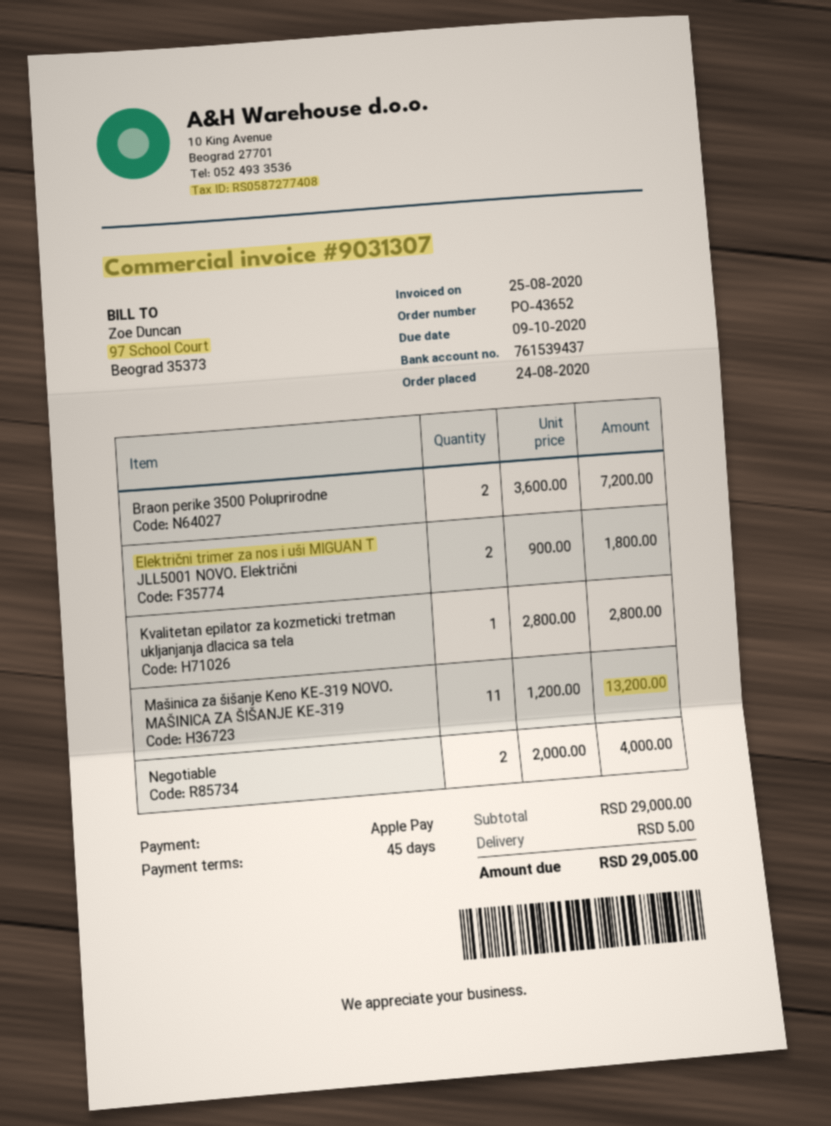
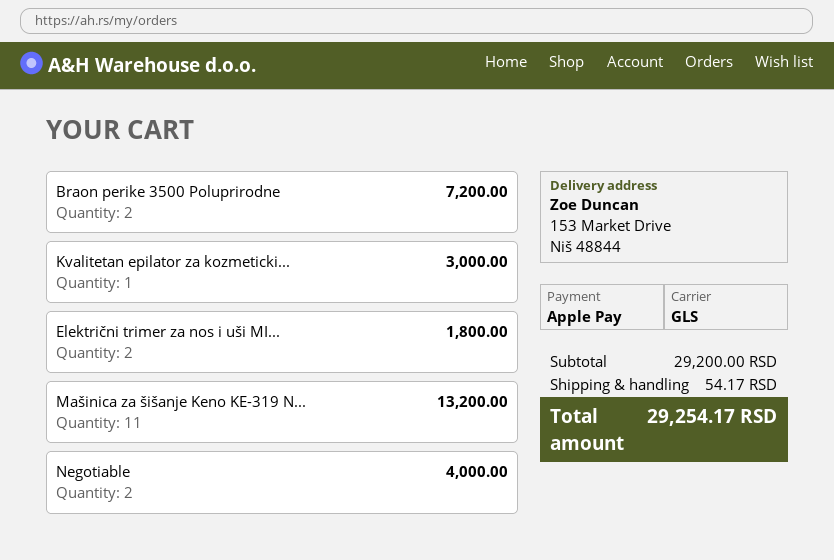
Kvalitetan epilator za kozmeticki tretman ukljanjanja dlacica sa tela: 1 for 2800.00 -> 1 for 3000.00
subtotal: 29000.00 -> 29200.00
shipping: 5.00 -> 54.17
total: 29005.00 -> 29254.17

